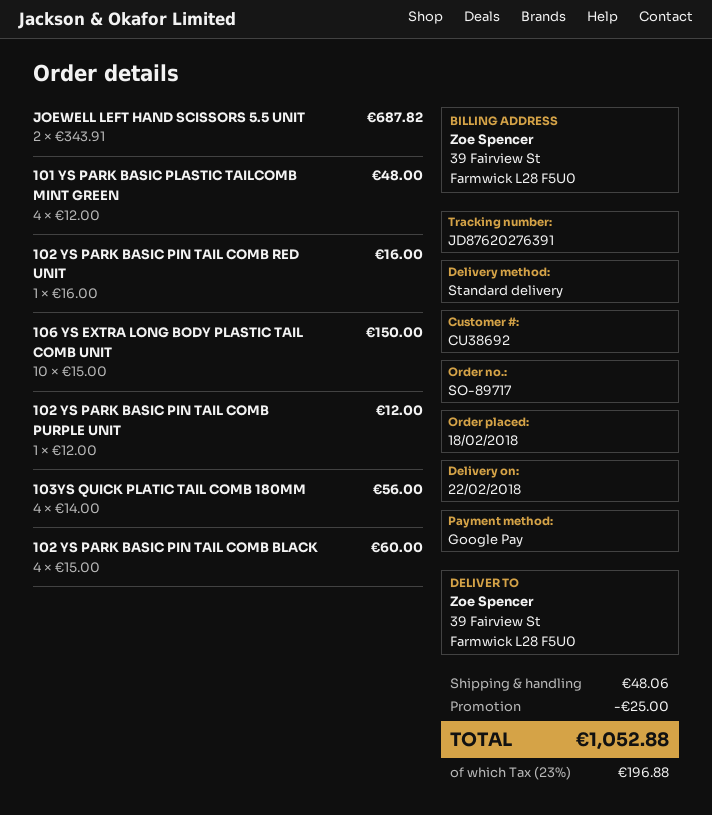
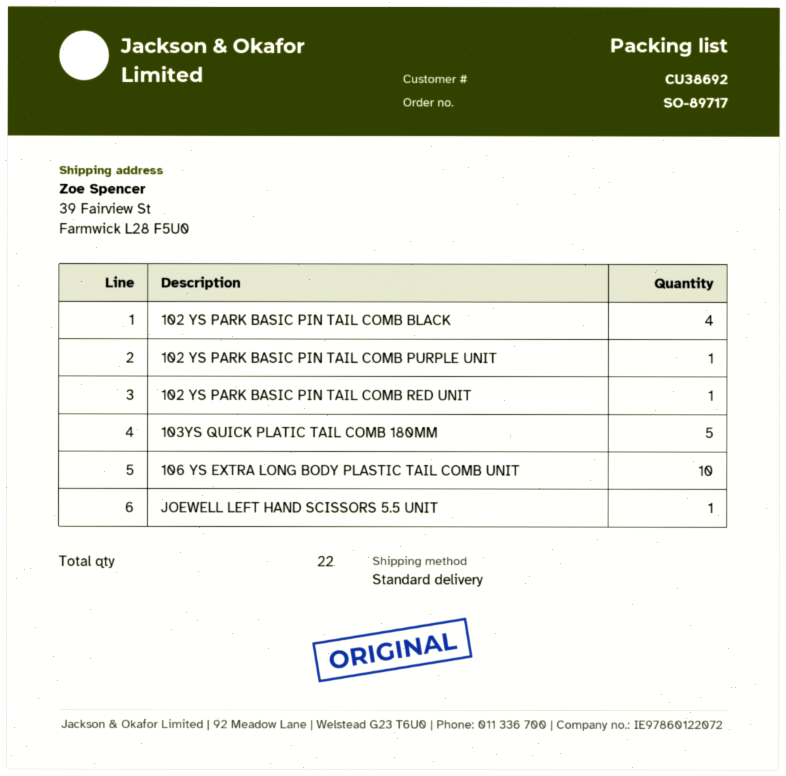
JOEWELL LEFT HAND SCISSORS 5.5 UNIT: 2 -> 1
101 YS PARK BASIC PLASTIC TAILCOMB MINT GREEN: 4 -> none
103YS QUICK PLATIC TAIL COMB 180MM: 4 -> 5

